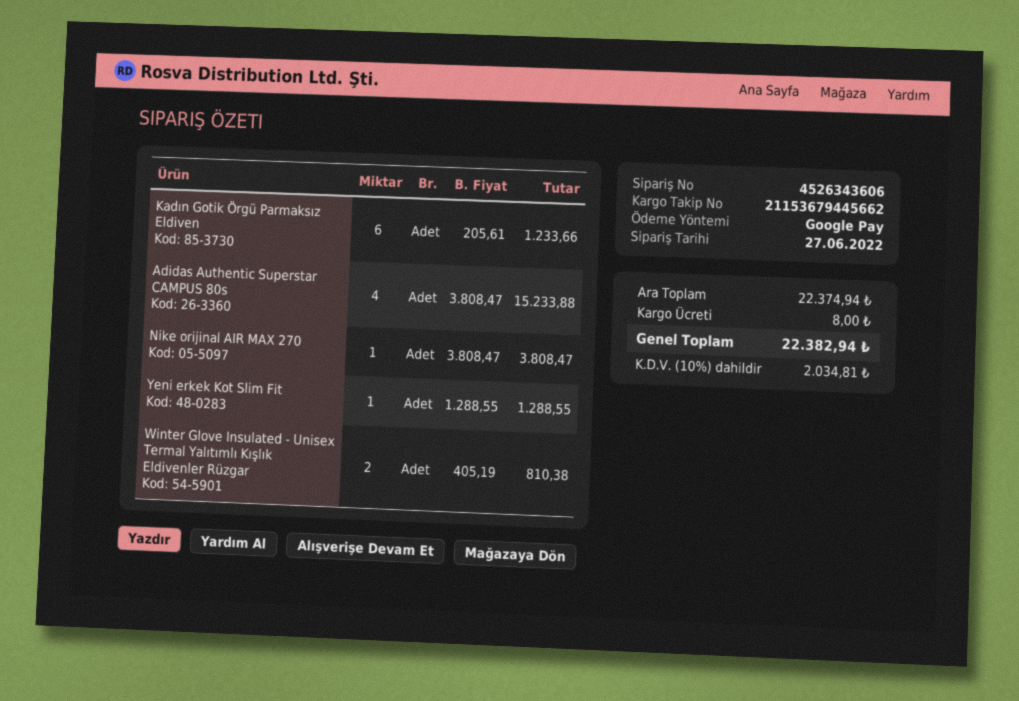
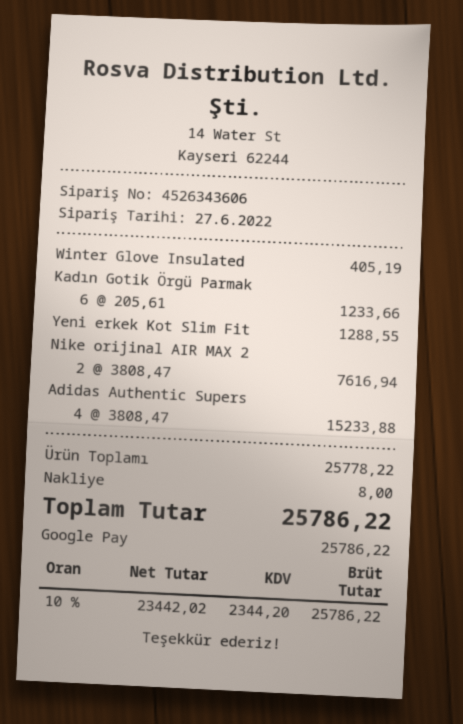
Nike orijinal AIR MAX 270: 1 x 3808.47 = 3808.47 -> 2 x 3808.47 = 7616.94
Winter Glove Insulated - Unisex Termal Yalıtımlı Kışlık Eldivenler Rüzgar: 2 x 405.19 = 810.38 -> 1 x 405.19 = 405.19
subtotal: 22374.94 -> 25778.22
tax: 10% = 2034.81 -> 10% = 2344.20
total: 22382.94 -> 25786.22

